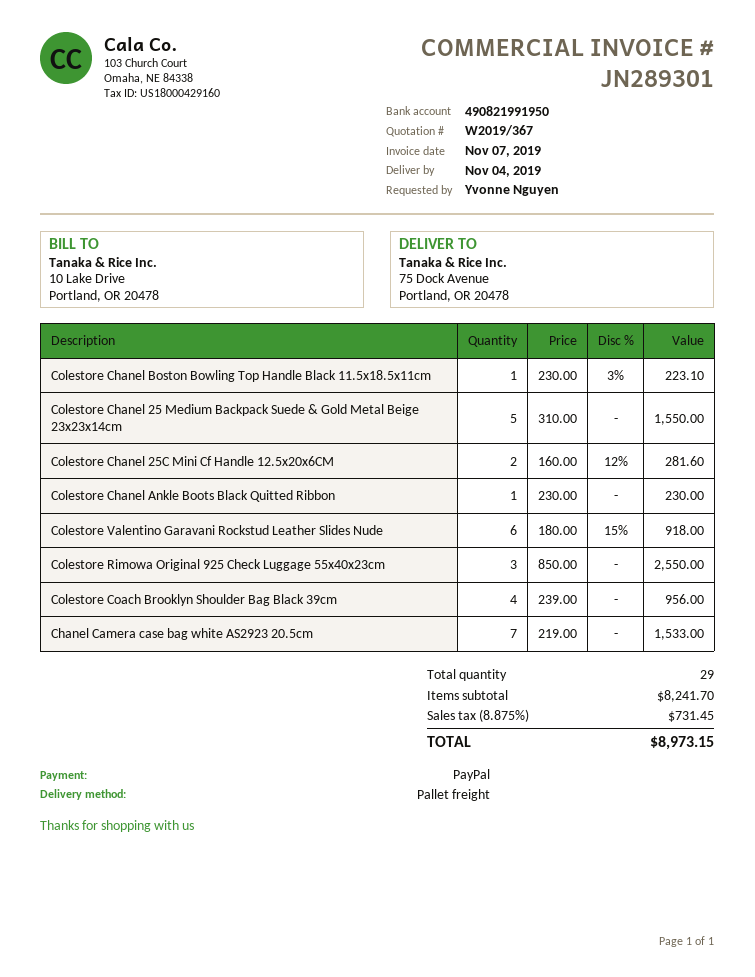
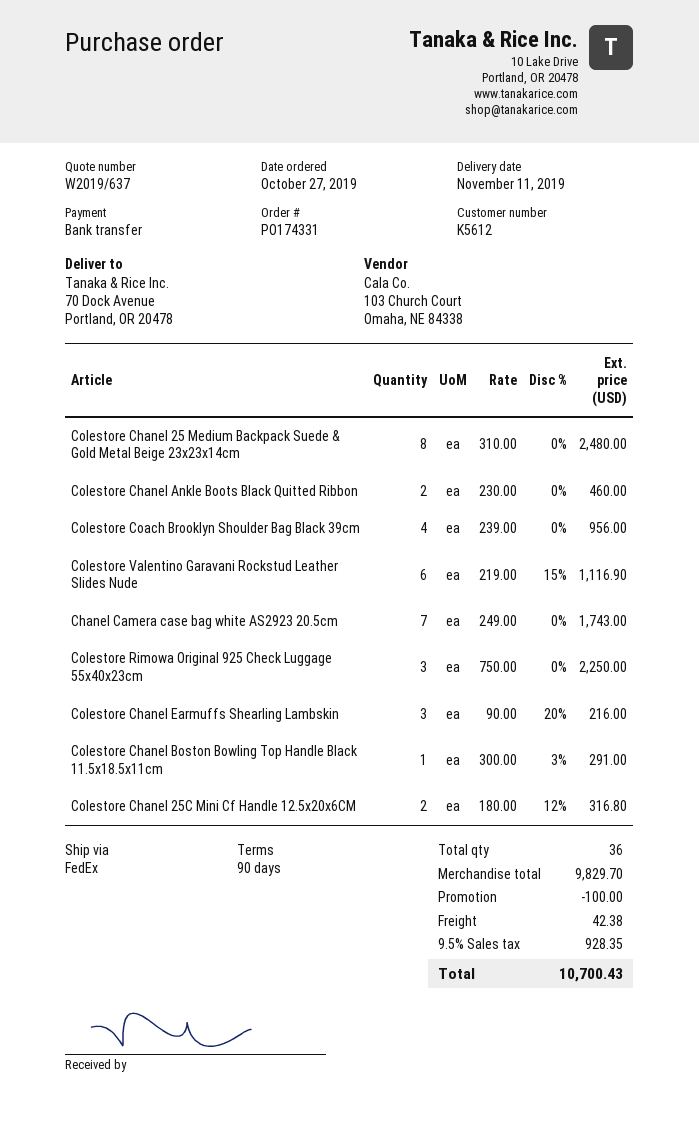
quote number: W2019/367 -> W2019/637
delivery date: 2019-11-04 -> 2019-11-11
payment method: PayPal -> bank transfer
shipping method: pallet freight -> FedEx
ship to: 75 Dock Avenue, Portland, OR 20478 -> 70 Dock Avenue, Portland, OR 20478
Colestore Chanel Boston Bowling Top Handle Black 11.5x18.5x11cm: 1 x 230.00 - 3% = 223.10 -> 1 x 300.00 - 3% = 291.00
Colestore Chanel 25 Medium Backpack Suede & Gold Metal Beige 23x23x14cm: 5 x 310.00 = 1550.00 -> 8 x 310.00 = 2480.00
Colestore Chanel 25C Mini Cf Handle 12.5x20x6CM: 2 x 160.00 - 12% = 281.60 -> 2 x 180.00 - 12% = 316.80
Colestore Chanel Ankle Boots Black Quitted Ribbon: 1 x 230.00 = 230.00 -> 2 x 230.00 = 460.00
Colestore Valentino Garavani Rockstud Leather Slides Nude: 6 x 180.00 - 15% = 918.00 -> 6 x 219.00 - 15% = 1116.90
Colestore Rimowa Original 925 Check Luggage 55x40x23cm: 3 x 850.00 = 2550.00 -> 3 x 750.00 = 2250.00
Chanel Camera case bag white AS2923 20.5cm: 7 x 219.00 = 1533.00 -> 7 x 249.00 = 1743.00
Colestore Chanel Earmuffs Shearling Lambskin: none -> 3 x 90.00 - 20% = 216.00
total quantity: 29 -> 36
subtotal: 8241.70 -> 9829.70
discount: none -> 100.00
shipping: none -> 42.38
tax: 8.875% = 731.45 -> 9.5% = 928.35
total: 8973.15 -> 10700.43

